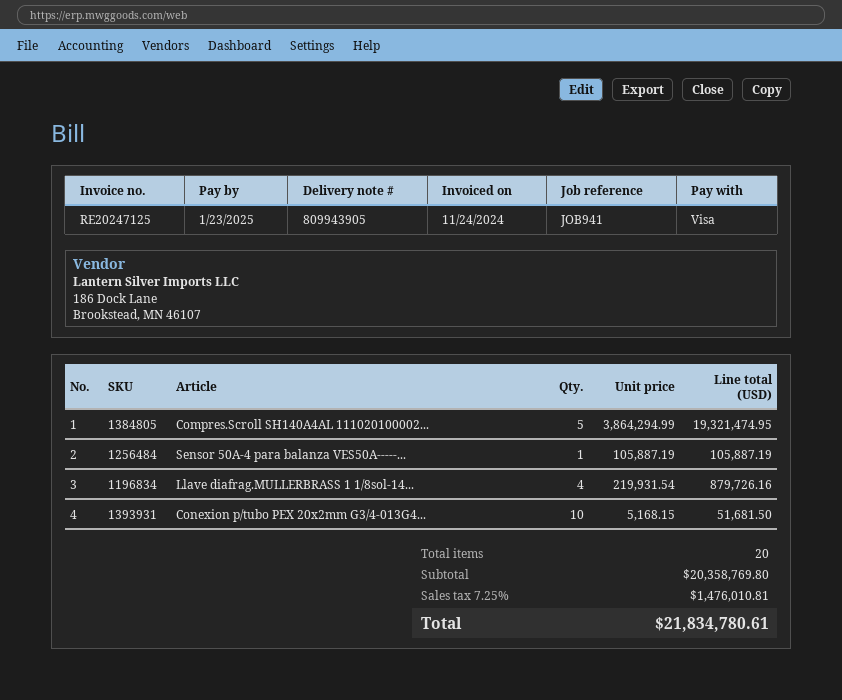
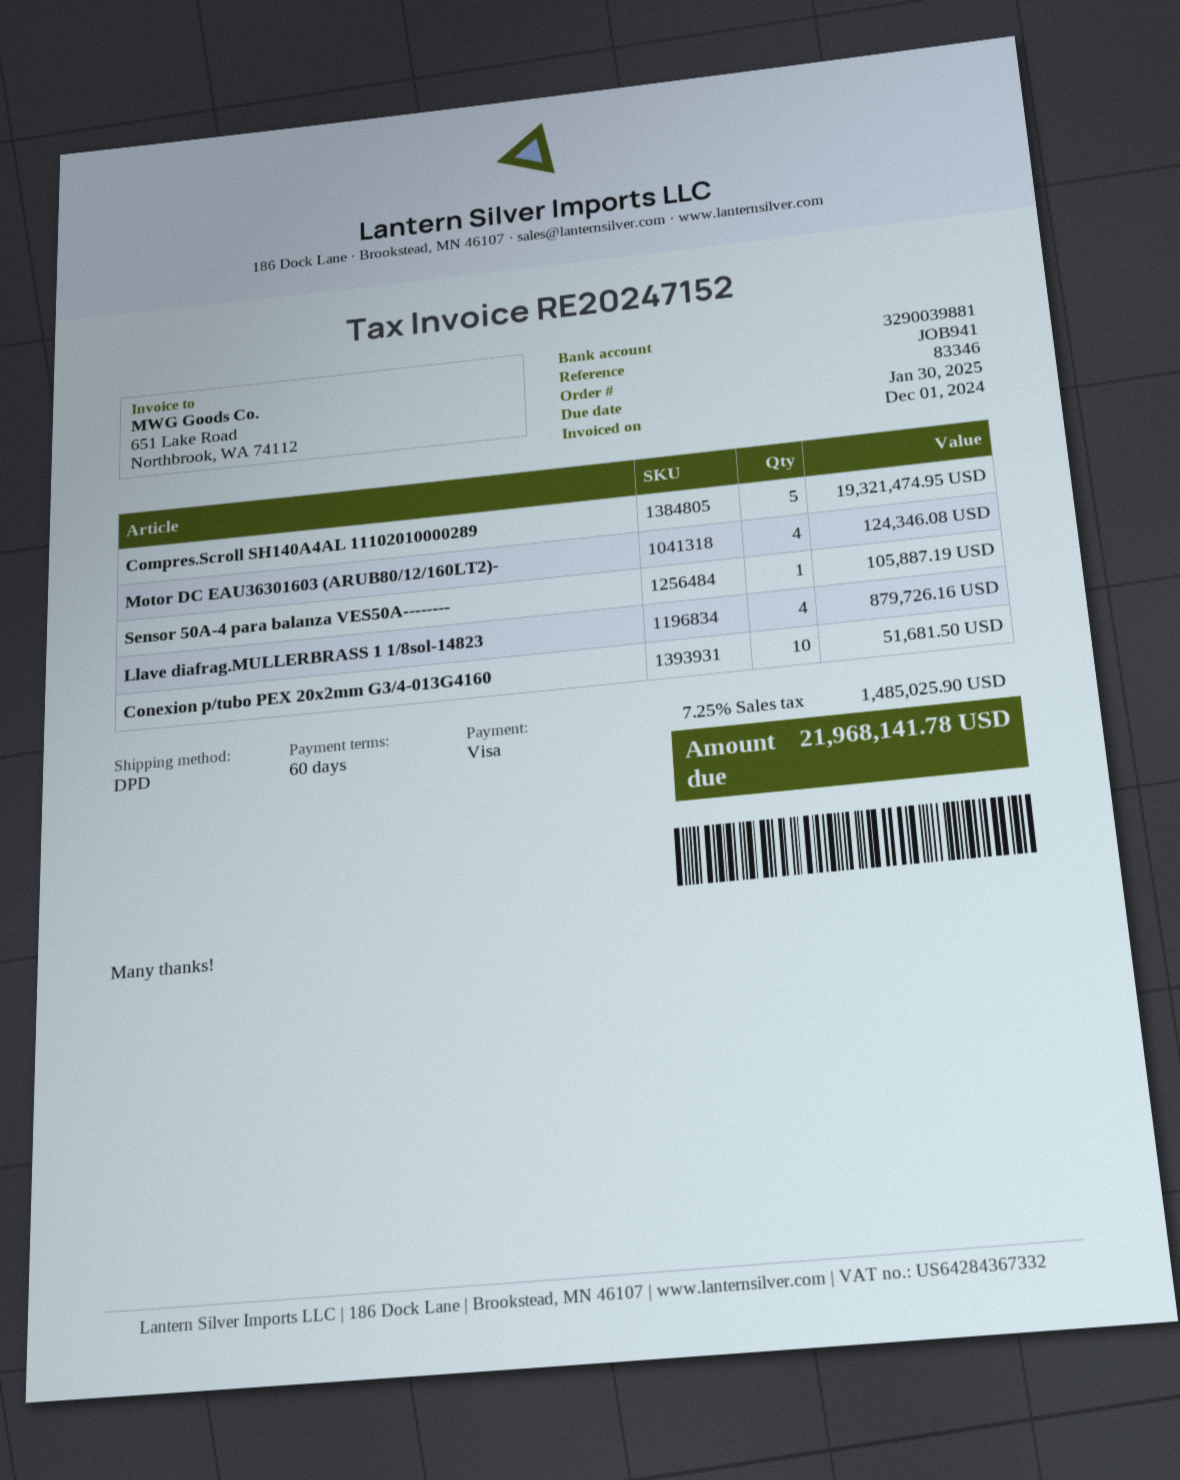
invoice number: RE20247125 -> RE20247152
invoice date: 2024-11-24 -> 2024-12-01
due date: 2025-01-23 -> 2025-01-30
Motor DC EAU36301603 (ARUB80/12/160LT2)-: none -> 4 for 124346.08
tax: 7.25% = 1476010.81 -> 7.25% = 1485025.90
total: 21834780.61 -> 21968141.78

